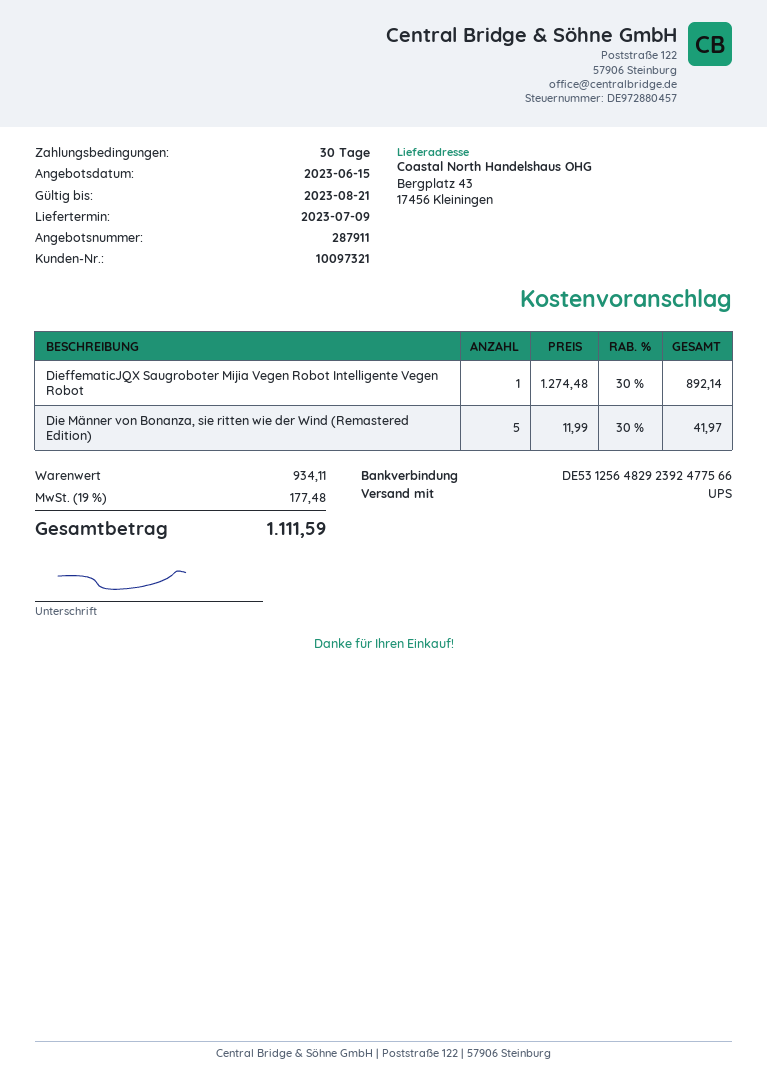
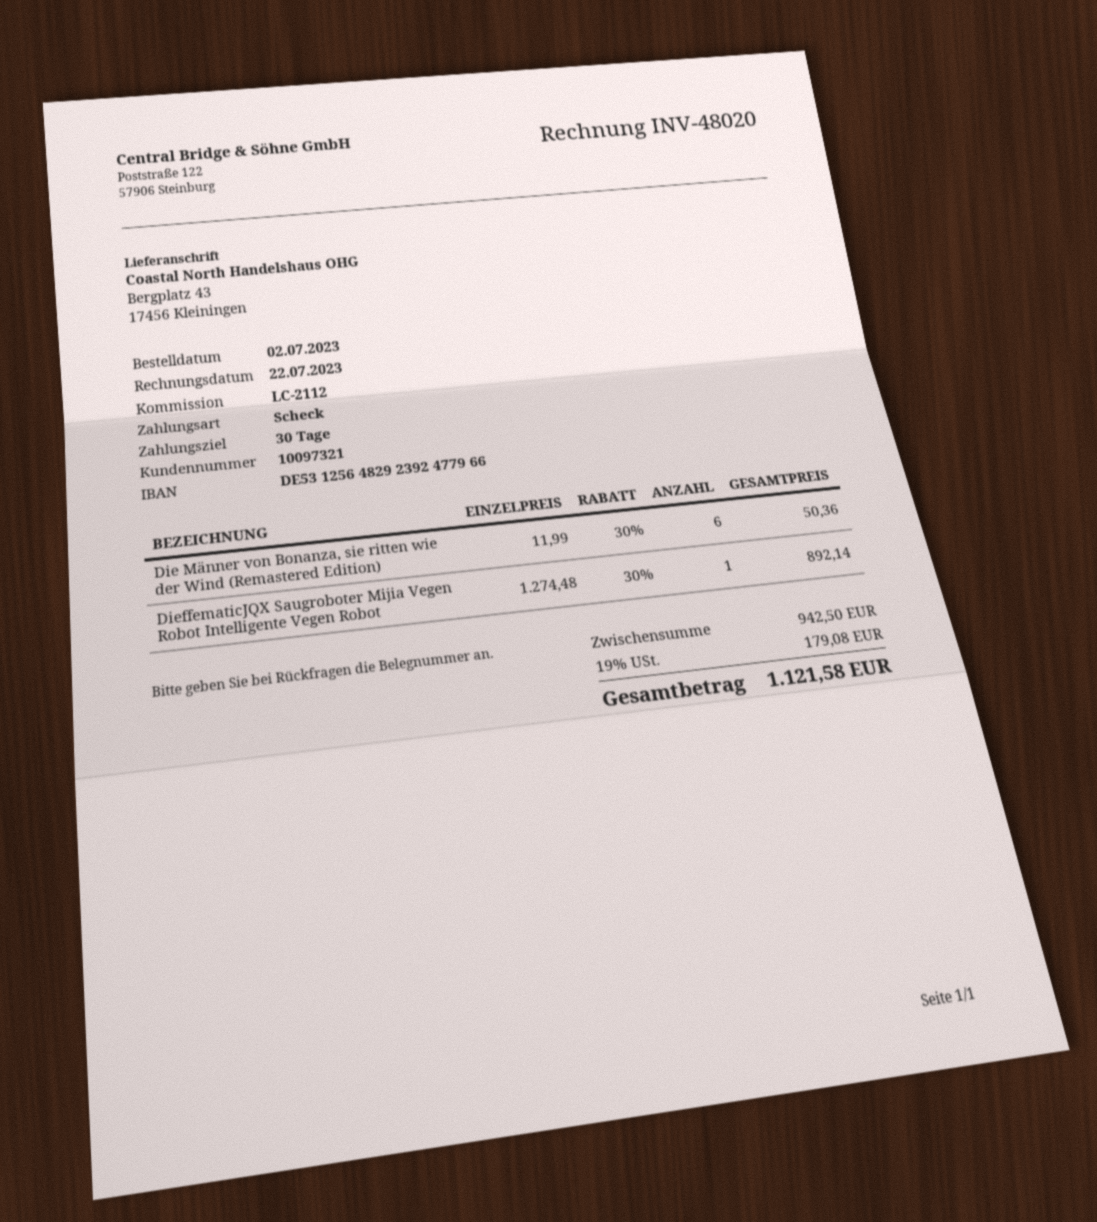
bank account: DE53125648292392477566 -> DE53125648292392477966
Die Männer von Bonanza, sie ritten wie der Wind (Remastered Edition): 5 x 11.99 - 30% = 41.97 -> 6 x 11.99 - 30% = 50.36
subtotal: 934.11 -> 942.50
tax: 19% = 177.48 -> 19% = 179.08
total: 1111.59 -> 1121.58

